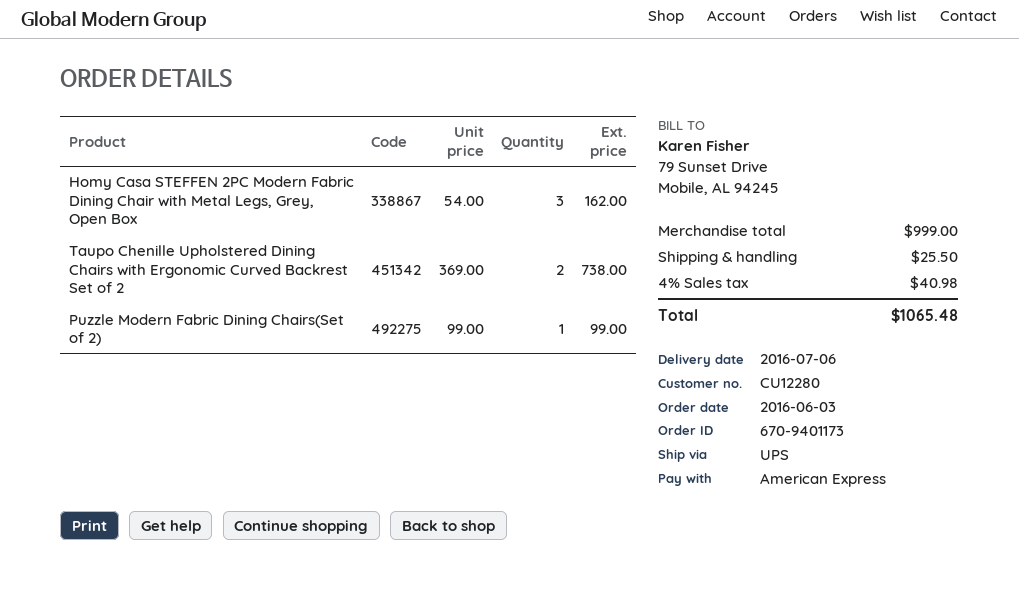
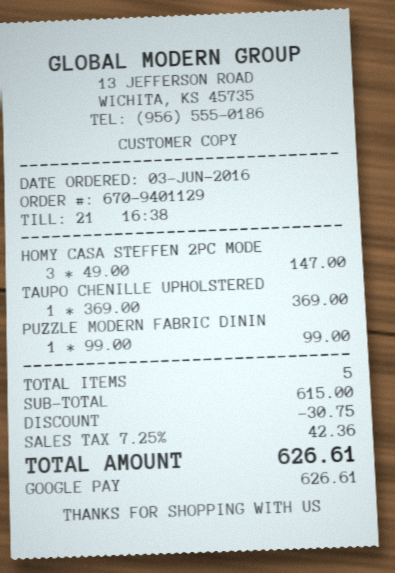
order number: 670-9401173 -> 670-9401129
payment method: American Express -> Google Pay
Homy Casa STEFFEN 2PC Modern Fabric Dining Chair with Metal Legs, Grey, Open Box: 3 x 54.00 = 162.00 -> 3 x 49.00 = 147.00
Taupo Chenille Upholstered Dining Chairs with Ergonomic Curved Backrest Set of 2: 2 x 369.00 = 738.00 -> 1 x 369.00 = 369.00
subtotal: 999.00 -> 615.00
discount: none -> 30.75
shipping: 25.50 -> none
tax: 4% = 40.98 -> 7.25% = 42.36
total: 1065.48 -> 626.61

